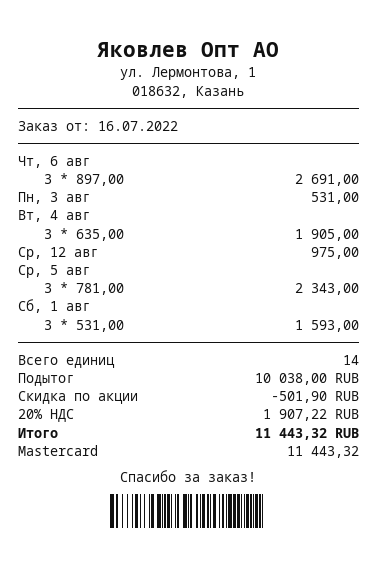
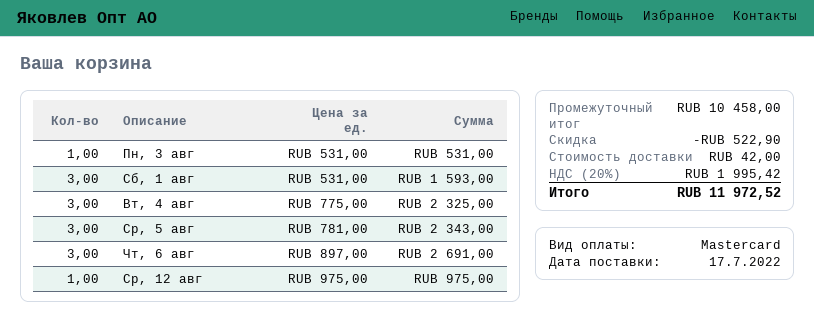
Вт, 4 авг: 3 x 635.00 = 1905.00 -> 3 x 775.00 = 2325.00
subtotal: 10038.00 -> 10458.00
discount: 501.90 -> 522.90
shipping: none -> 42.00
tax: 20% = 1907.22 -> 20% = 1995.42
total: 11443.32 -> 11972.52

